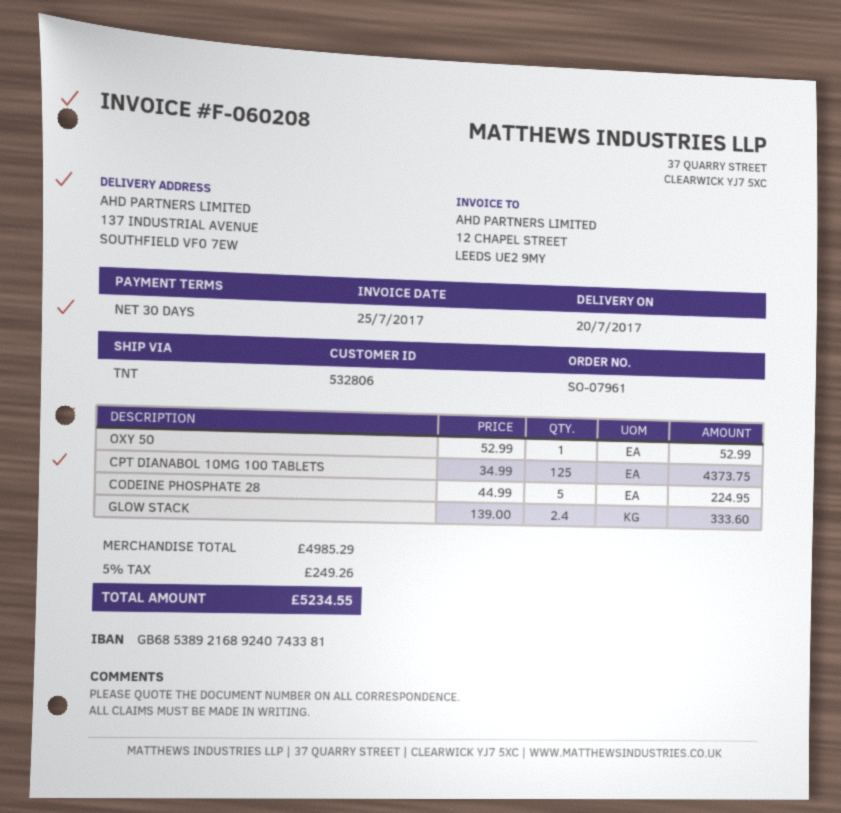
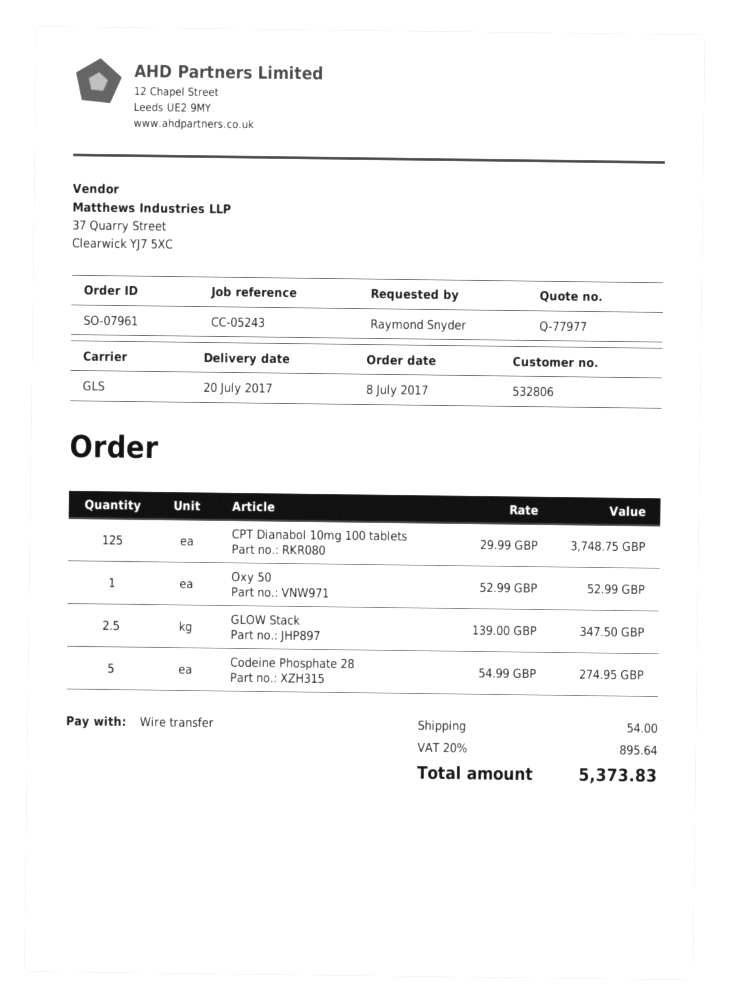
shipping method: TNT -> GLS
CPT DIANABOL 10MG 100 TABLETS: 125 x 34.99 = 4373.75 -> 125 x 29.99 = 3748.75
CODEINE PHOSPHATE 28: 5 x 44.99 = 224.95 -> 5 x 54.99 = 274.95
GLOW STACK: 2.4 x 139.00 = 333.60 -> 2.5 x 139.00 = 347.50
shipping: none -> 54.00
tax: 5% = 249.26 -> 20% = 895.64
total: 5234.55 -> 5373.83

